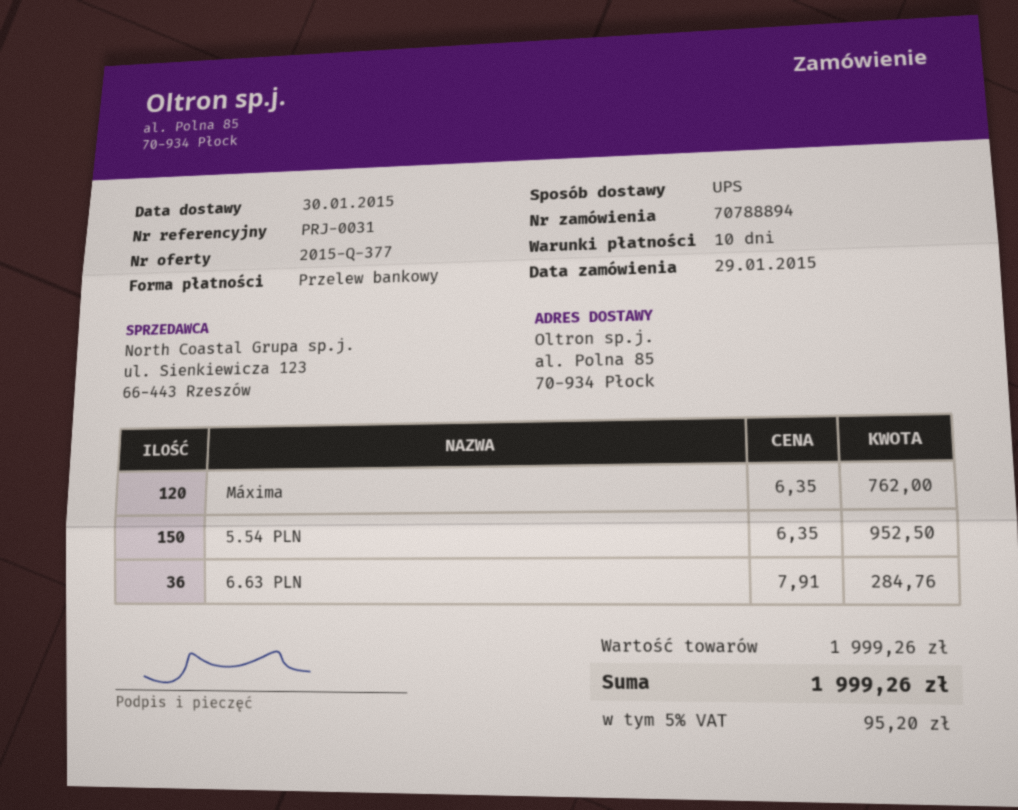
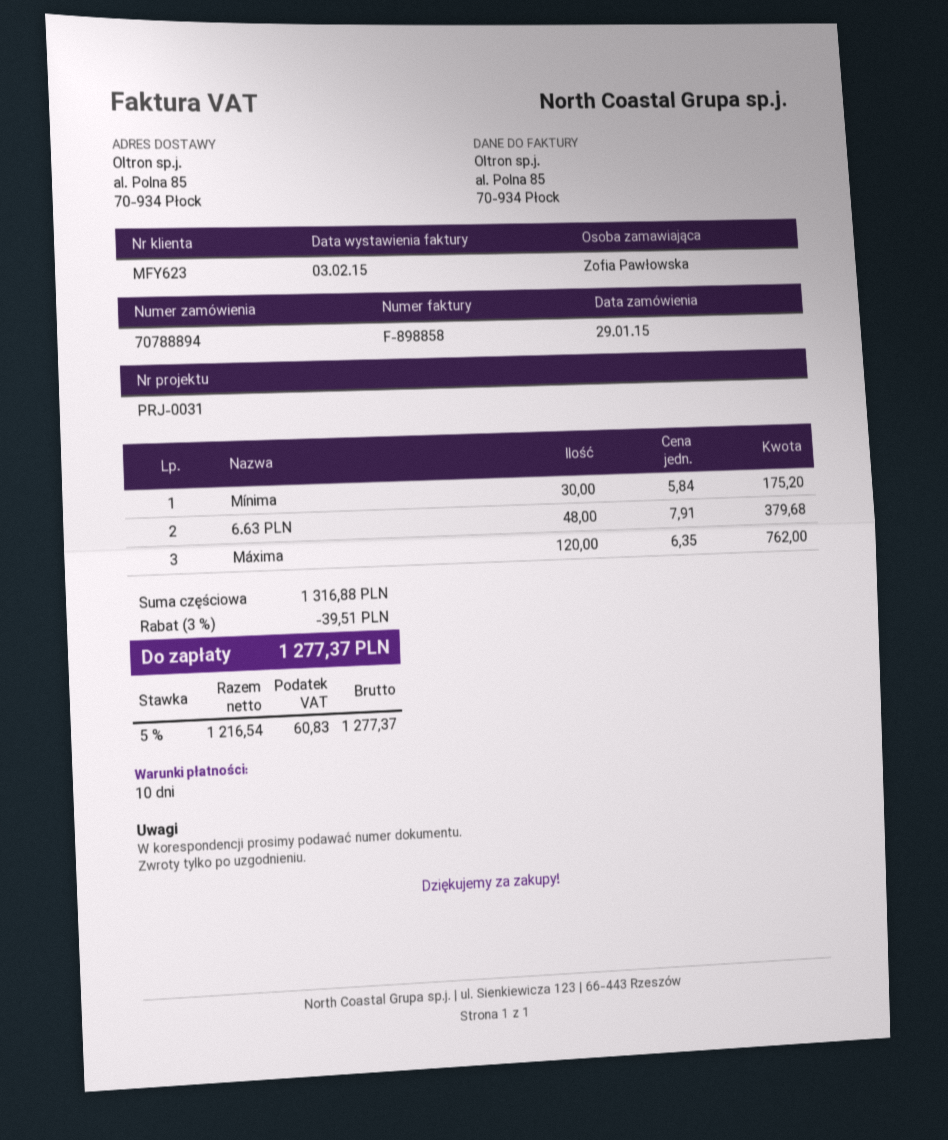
5.54 PLN: 150 x 6.35 = 952.50 -> none
6.63 PLN: 36 x 7.91 = 284.76 -> 48 x 7.91 = 379.68
Mínima: none -> 30 x 5.84 = 175.20
subtotal: 1999.26 -> 1316.88
discount: none -> 3% = 39.51
tax: 5% = 95.20 -> 5% = 60.83
total: 1999.26 -> 1277.37

